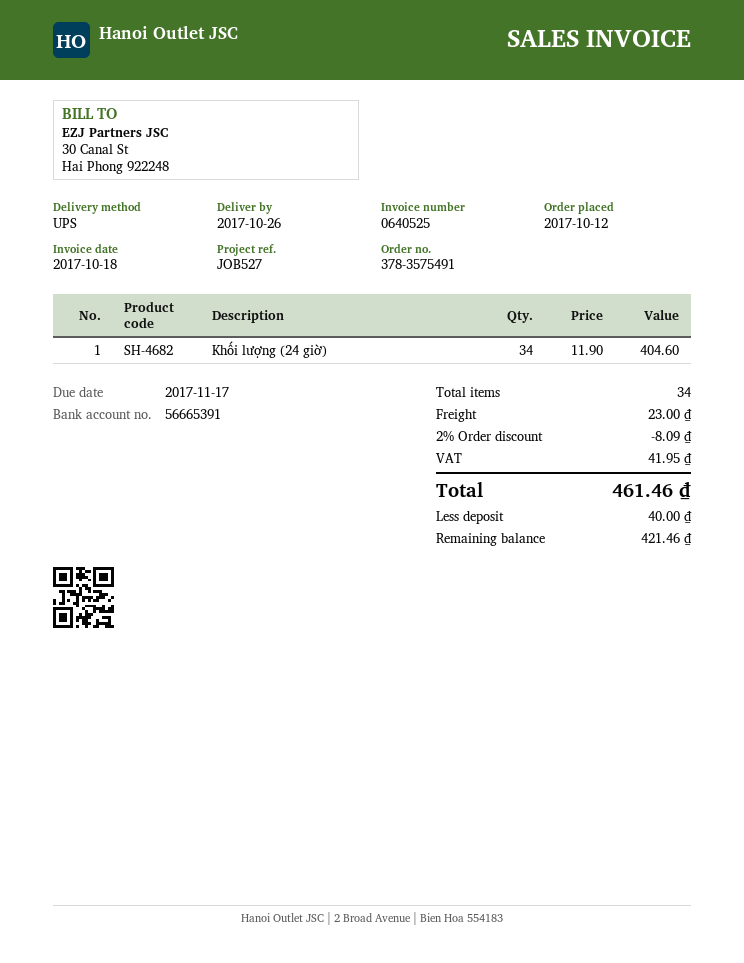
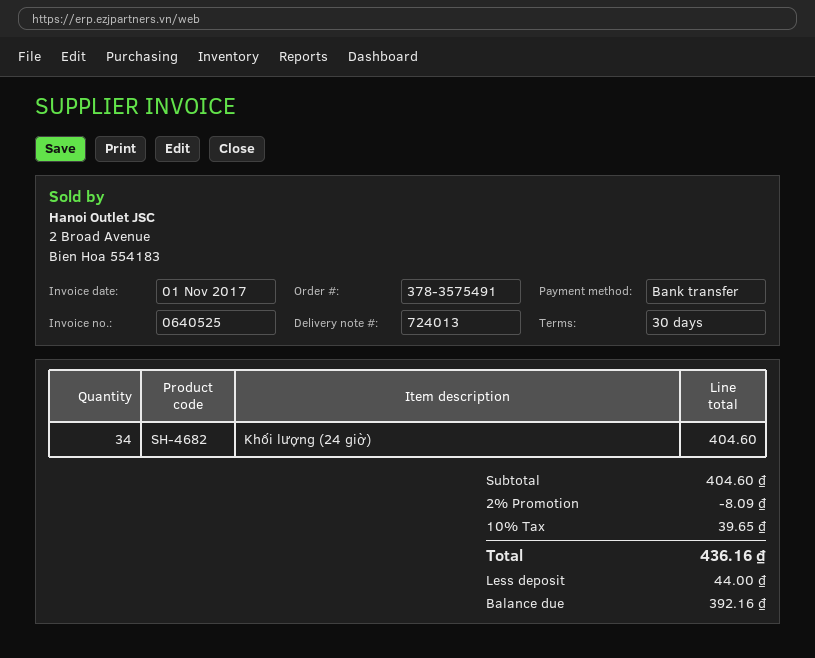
invoice date: 2017-10-18 -> 2017-11-01
shipping: 23.00 -> none
tax: 41.95 -> 39.65
total: 461.46 -> 436.16
deposit: 40.00 -> 44.00
balance: 421.46 -> 392.16

